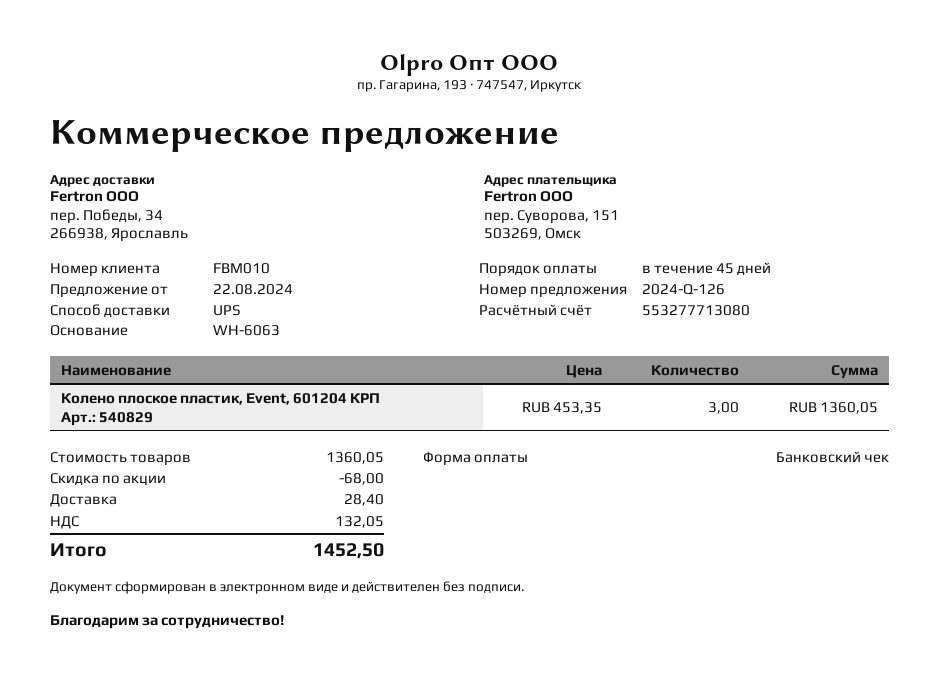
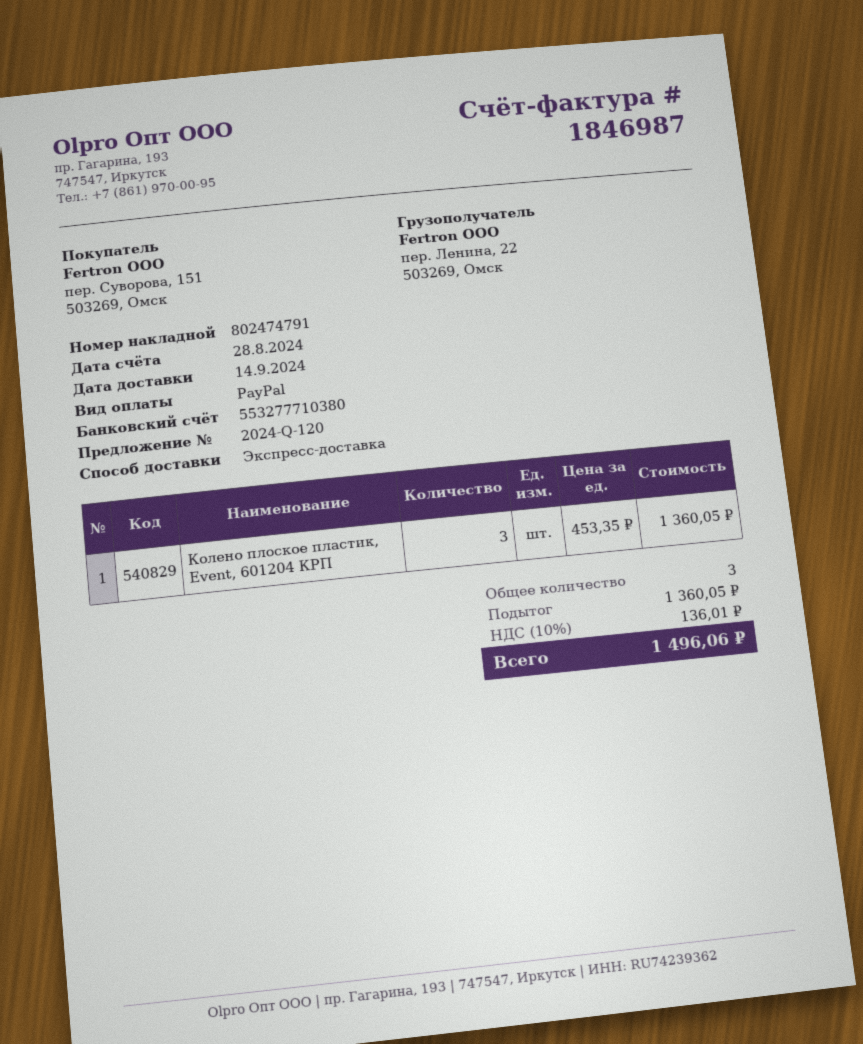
quote number: 2024-Q-126 -> 2024-Q-120
payment method: cheque -> PayPal
bank account: 553277713080 -> 553277710380
shipping method: UPS -> express
ship to: пер. Победы, 34, 266938, Ярославль -> пер. Ленина, 22, 503269, Омск
discount: 68.00 -> none
shipping: 28.40 -> none
tax: 132.05 -> 136.01
total: 1452.50 -> 1496.06

